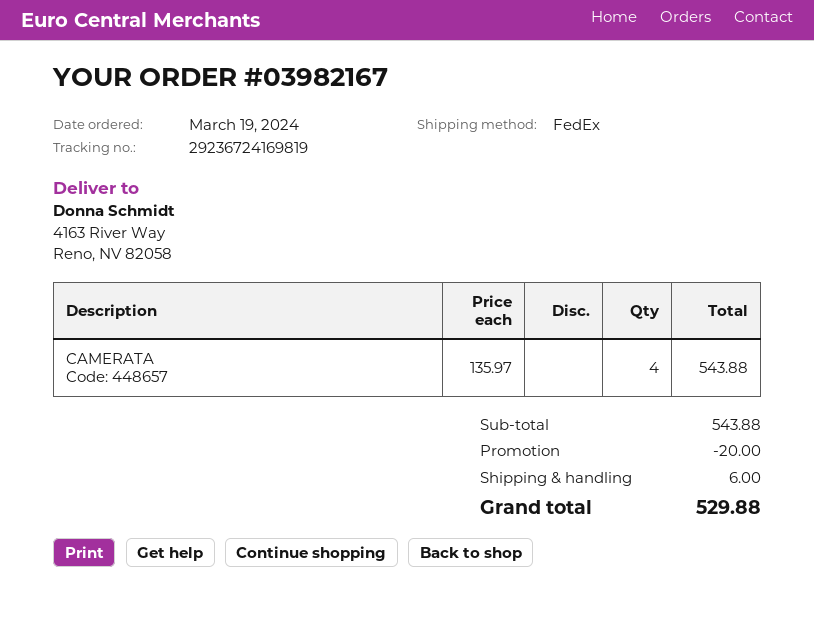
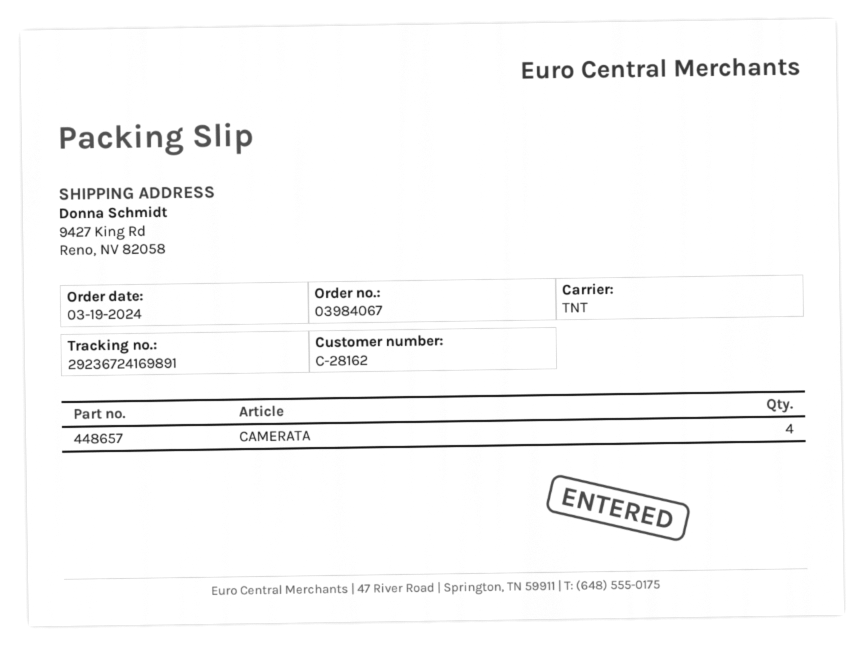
order number: 03982167 -> 03984067
shipping method: FedEx -> TNT
tracking number: 29236724169819 -> 29236724169891
ship to: 4163 River Way, Reno, NV 82058 -> 9427 King Rd, Reno, NV 82058

